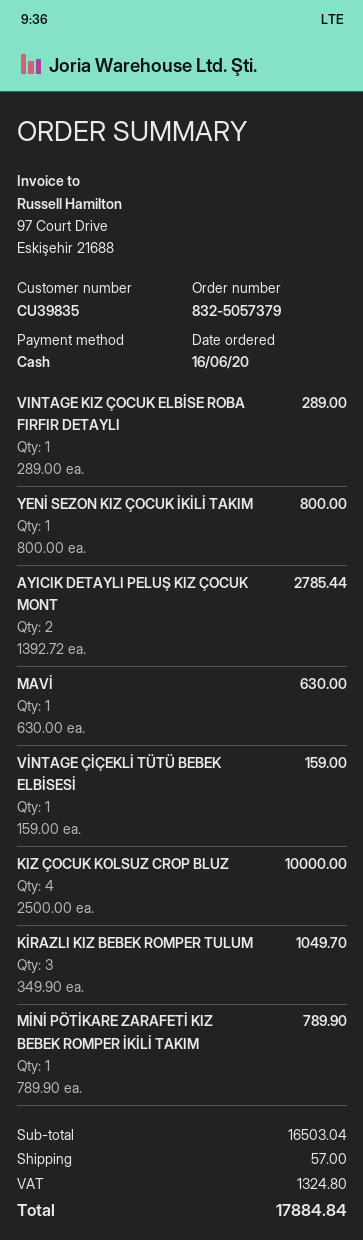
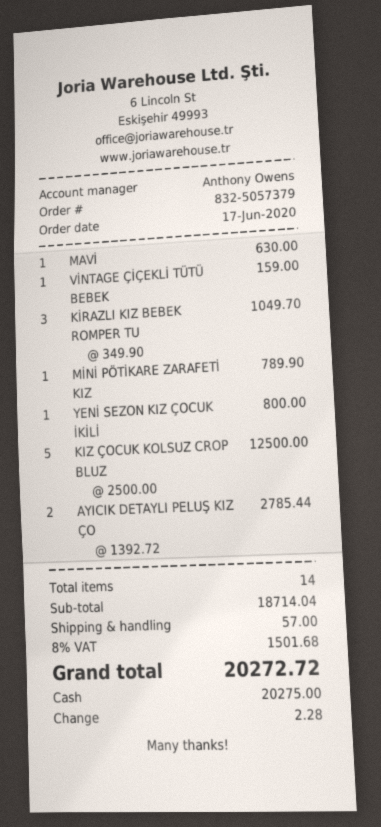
order date: 2020-06-16 -> 2020-06-17
VINTAGE KIZ ÇOCUK ELBİSE ROBA FIRFIR DETAYLI: 1 x 289.00 = 289.00 -> none
KIZ ÇOCUK KOLSUZ CROP BLUZ: 4 x 2500.00 = 10000.00 -> 5 x 2500.00 = 12500.00
subtotal: 16503.04 -> 18714.04
tax: 1324.80 -> 1501.68
total: 17884.84 -> 20272.72

